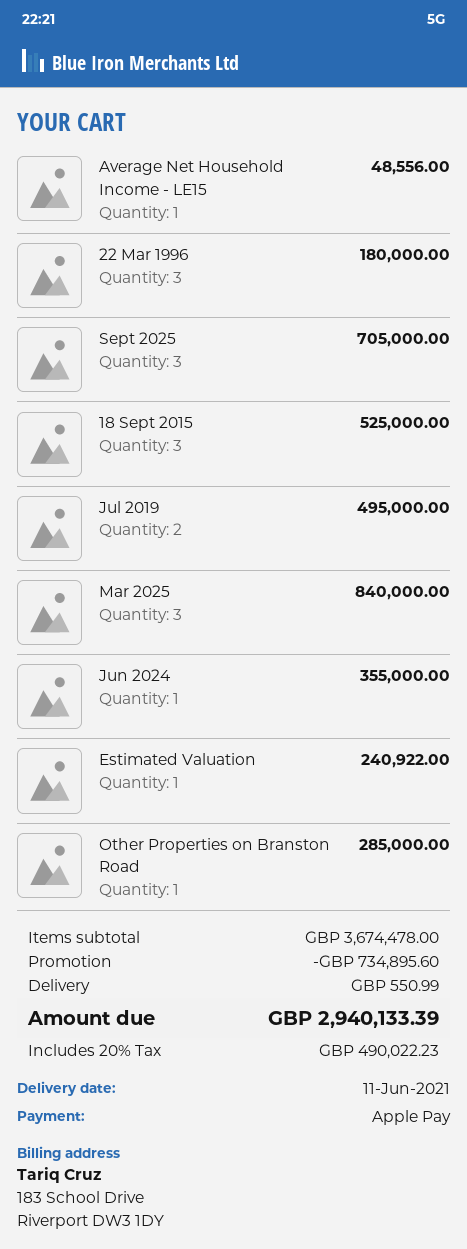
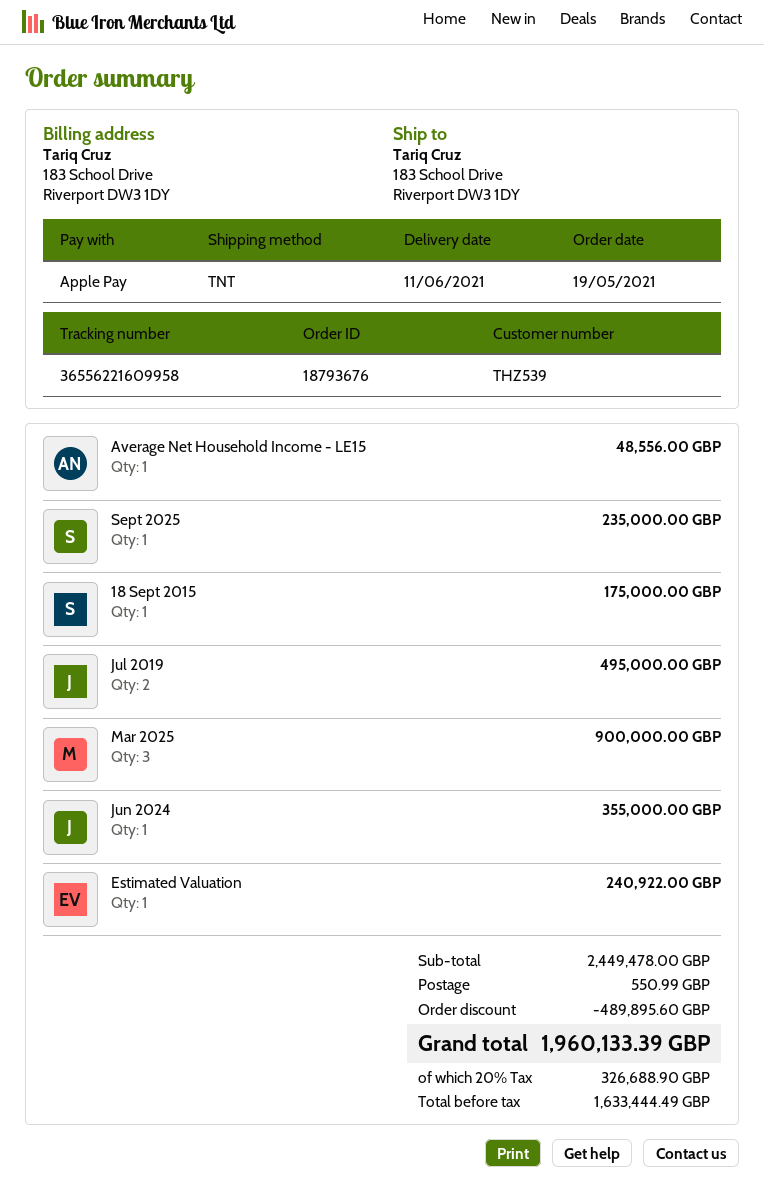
22 Mar 1996: 3 for 180000.00 -> none
Sept 2025: 3 for 705000.00 -> 1 for 235000.00
18 Sept 2015: 3 for 525000.00 -> 1 for 175000.00
Mar 2025: 3 for 840000.00 -> 3 for 900000.00
Other Properties on Branston Road: 1 for 285000.00 -> none
subtotal: 3674478.00 -> 2449478.00
discount: 734895.60 -> 489895.60
tax: 20% = 490022.23 -> 20% = 326688.90
total: 2940133.39 -> 1960133.39

